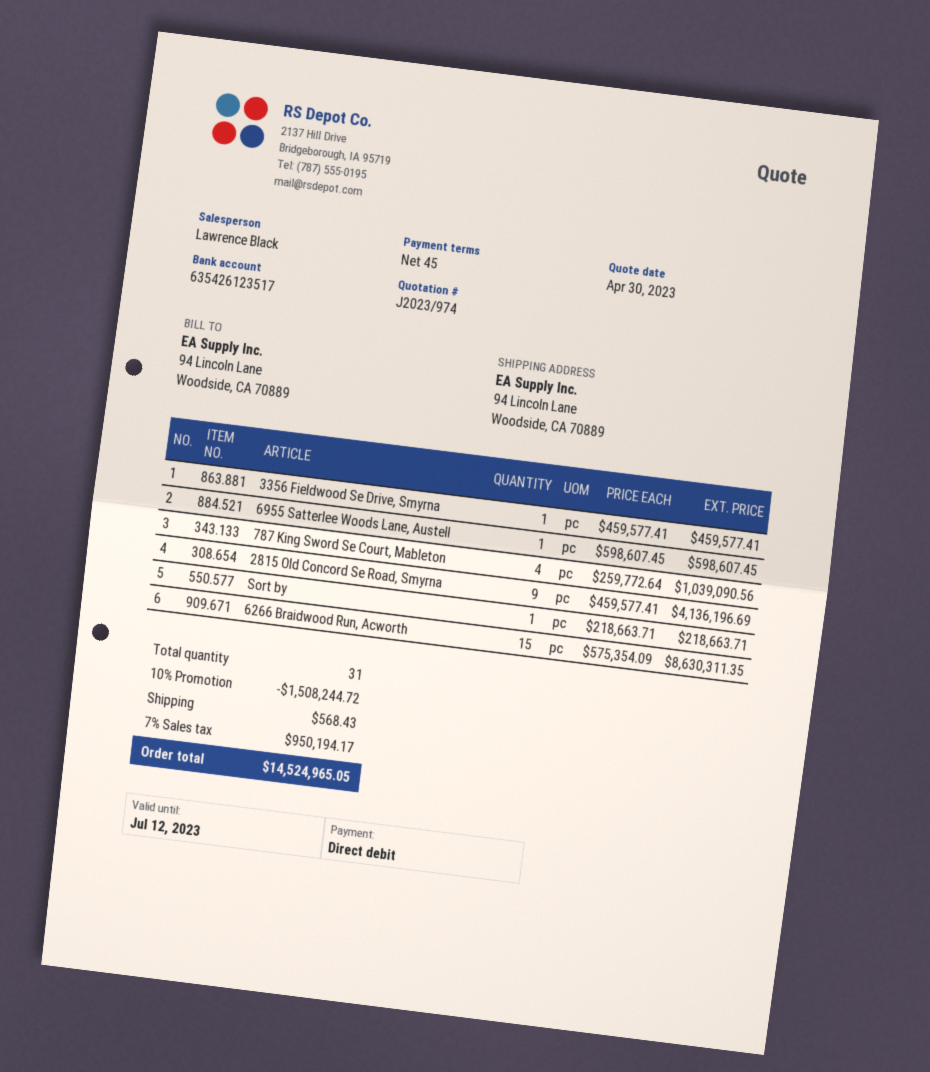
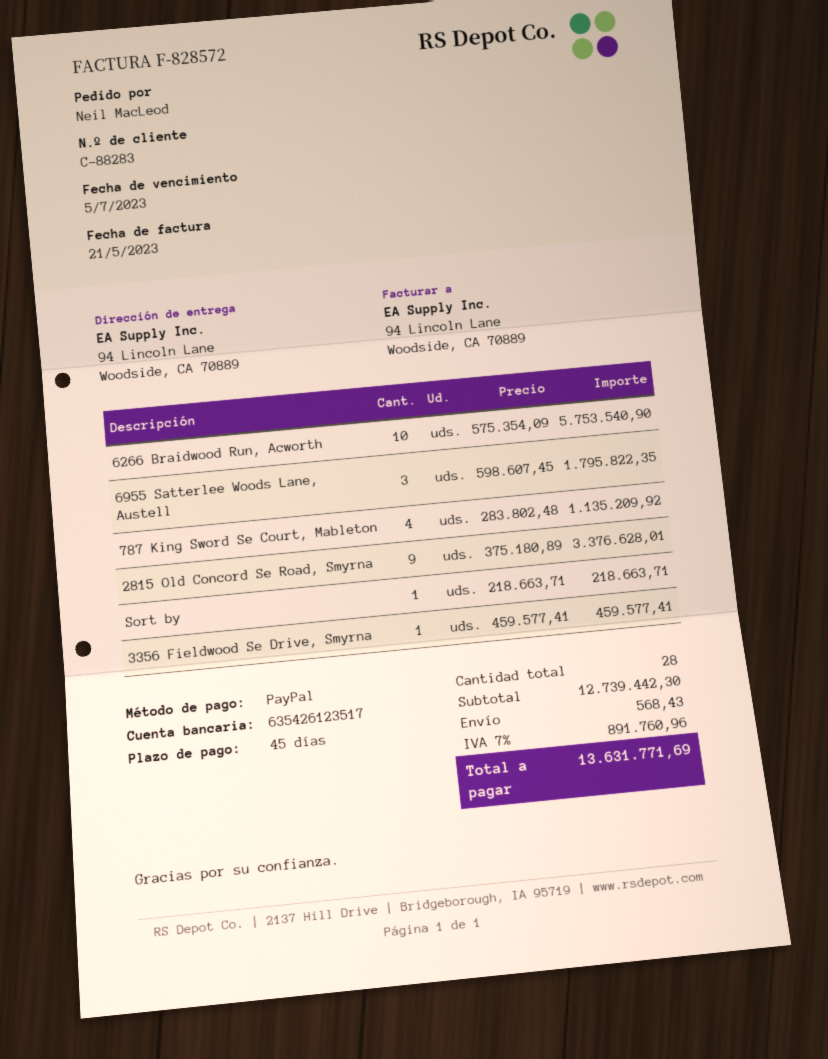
payment method: direct debit -> PayPal
6955 Satterlee Woods Lane, Austell: 1 x 598607.45 = 598607.45 -> 3 x 598607.45 = 1795822.35
787 King Sword Se Court, Mableton: 4 x 259772.64 = 1039090.56 -> 4 x 283802.48 = 1135209.92
2815 Old Concord Se Road, Smyrna: 9 x 459577.41 = 4136196.69 -> 9 x 375180.89 = 3376628.01
6266 Braidwood Run, Acworth: 15 x 575354.09 = 8630311.35 -> 10 x 575354.09 = 5753540.90
total quantity: 31 -> 28
discount: 10% = 1508244.72 -> none
tax: 7% = 950194.17 -> 7% = 891760.96
total: 14524965.05 -> 13631771.69

